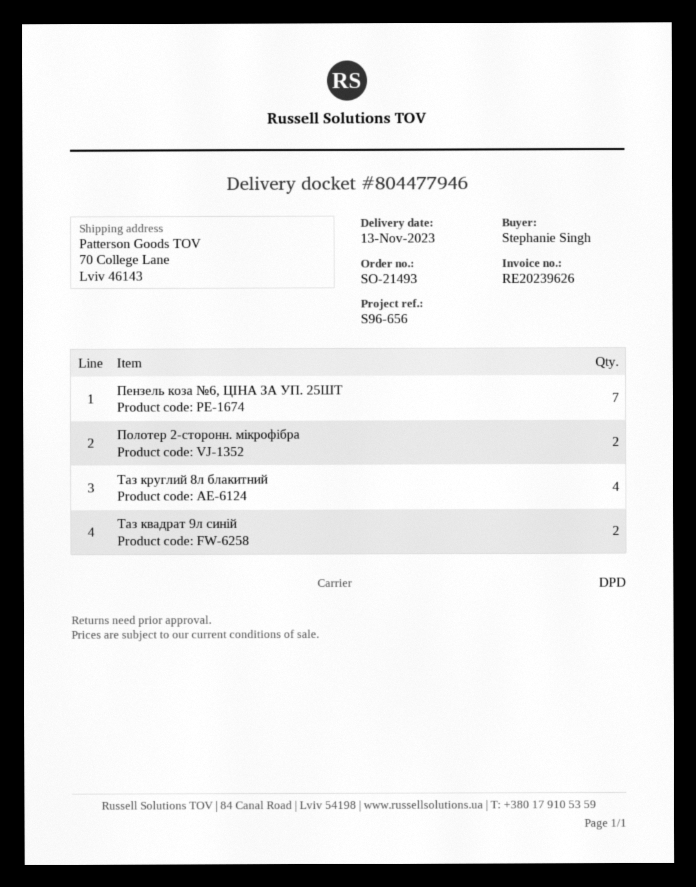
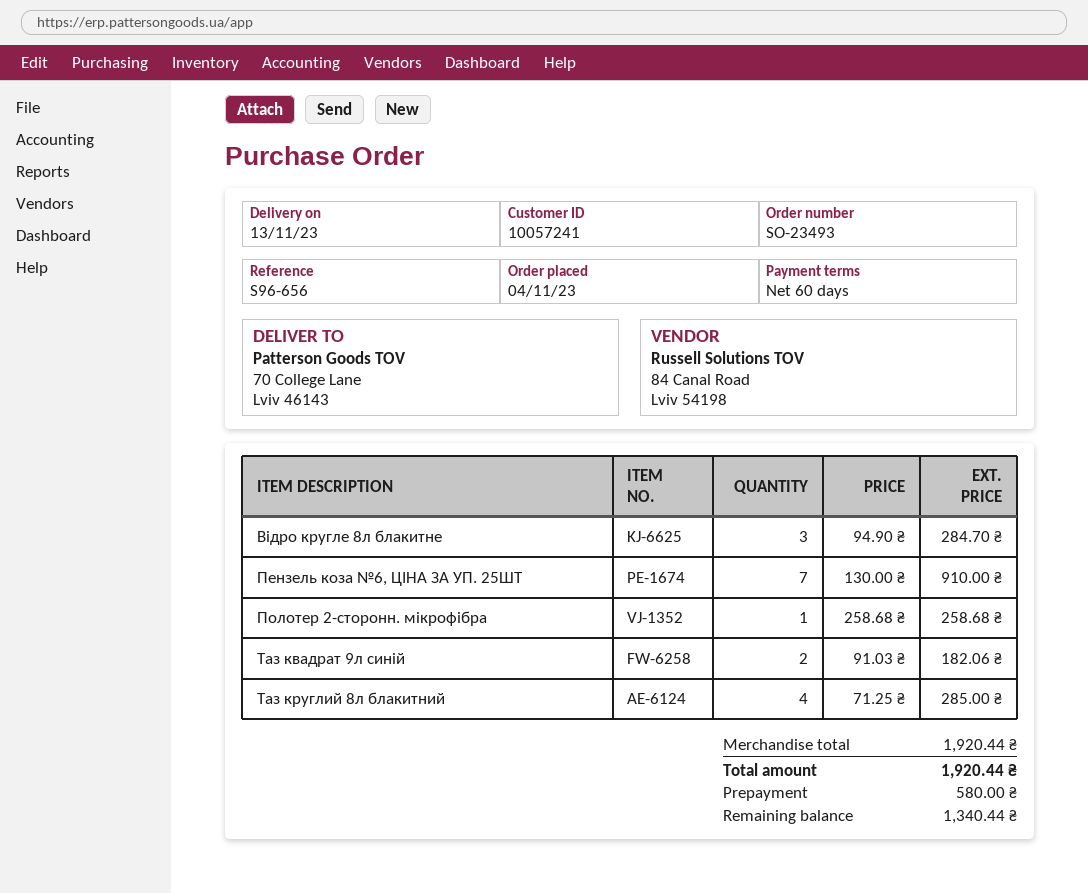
order number: SO-21493 -> SO-23493
Полотер 2-сторонн. мікрофібра: 2 -> 1
Відро кругле 8л блакитне: none -> 3

